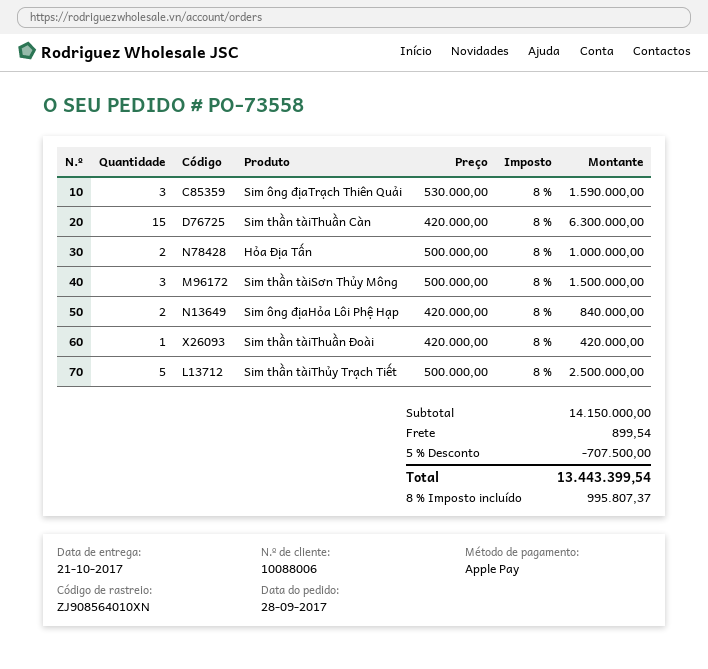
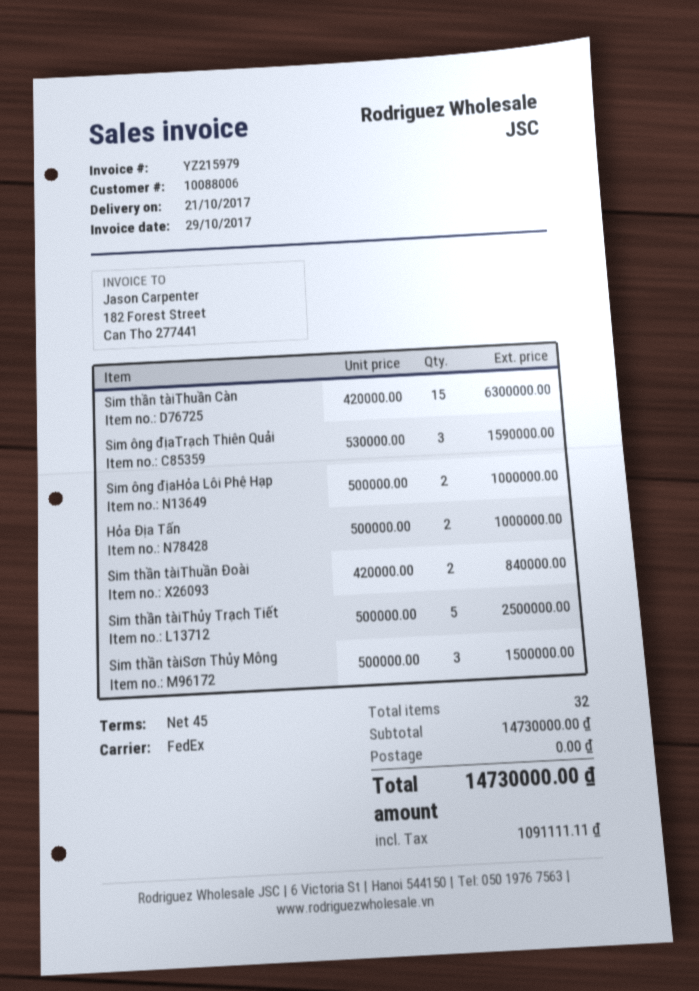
Sim ông địaHỏa Lôi Phệ Hạp: 2 x 420000.00 = 840000.00 -> 2 x 500000.00 = 1000000.00
Sim thần tàiThuần Đoài: 1 x 420000.00 = 420000.00 -> 2 x 420000.00 = 840000.00
subtotal: 14150000.00 -> 14730000.00
discount: 5% = 707500.00 -> none
shipping: 899.54 -> 0.00
tax: 995807.37 -> 1091111.11
total: 13443399.54 -> 14730000.00

